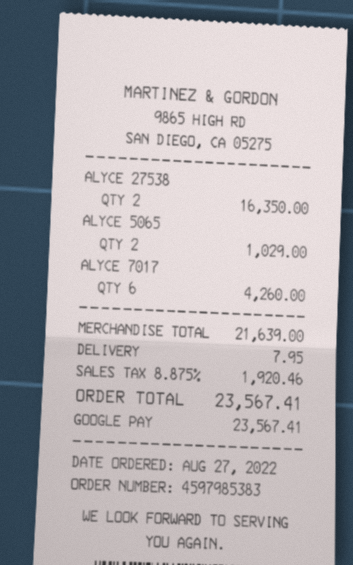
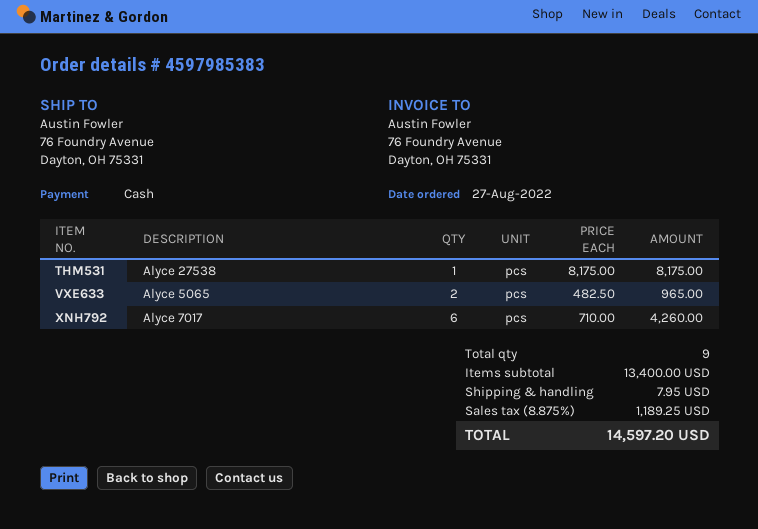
payment method: Google Pay -> cash
ALYCE 27538: 2 for 16350.00 -> 1 for 8175.00
ALYCE 5065: 2 for 1029.00 -> 2 for 965.00
subtotal: 21639.00 -> 13400.00
tax: 8.875% = 1920.46 -> 8.875% = 1189.25
total: 23567.41 -> 14597.20

